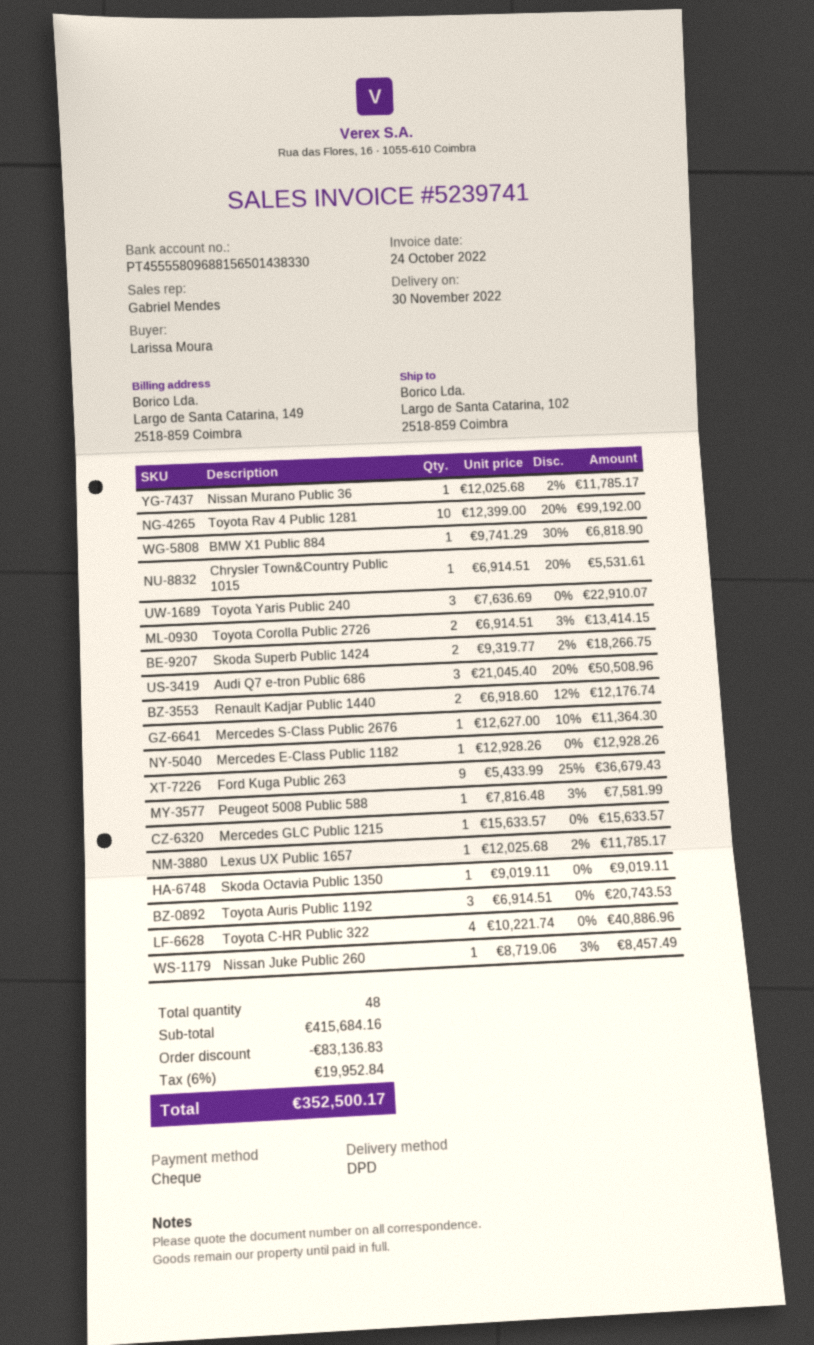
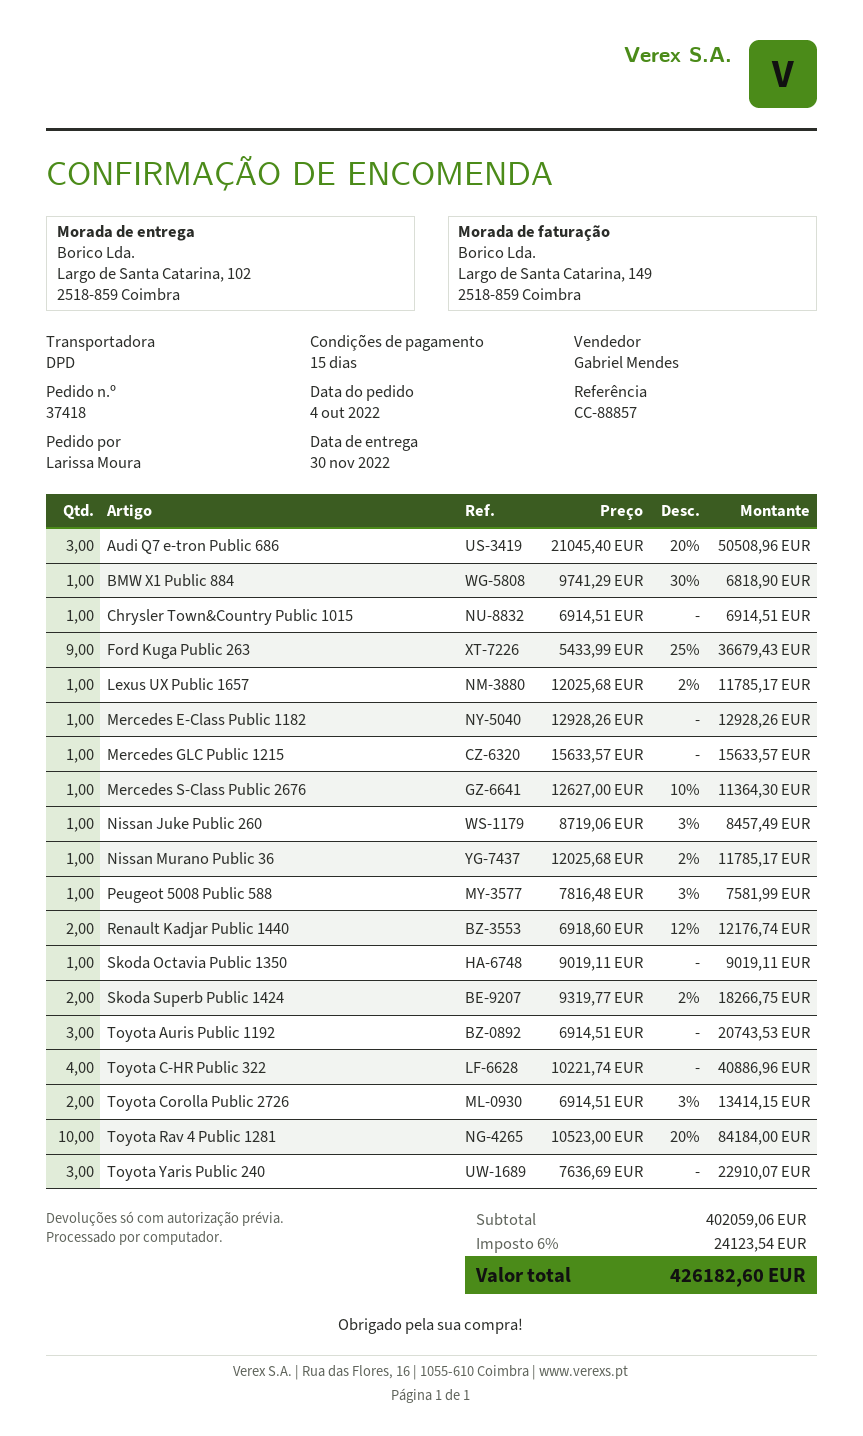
Toyota Rav 4 Public 1281: 10 x 12399.00 - 20% = 99192.00 -> 10 x 10523.00 - 20% = 84184.00
Chrysler Town&Country Public 1015: 1 x 6914.51 - 20% = 5531.61 -> 1 x 6914.51 = 6914.51
subtotal: 415684.16 -> 402059.06
discount: 83136.83 -> none
tax: 6% = 19952.84 -> 6% = 24123.54
total: 352500.17 -> 426182.60

